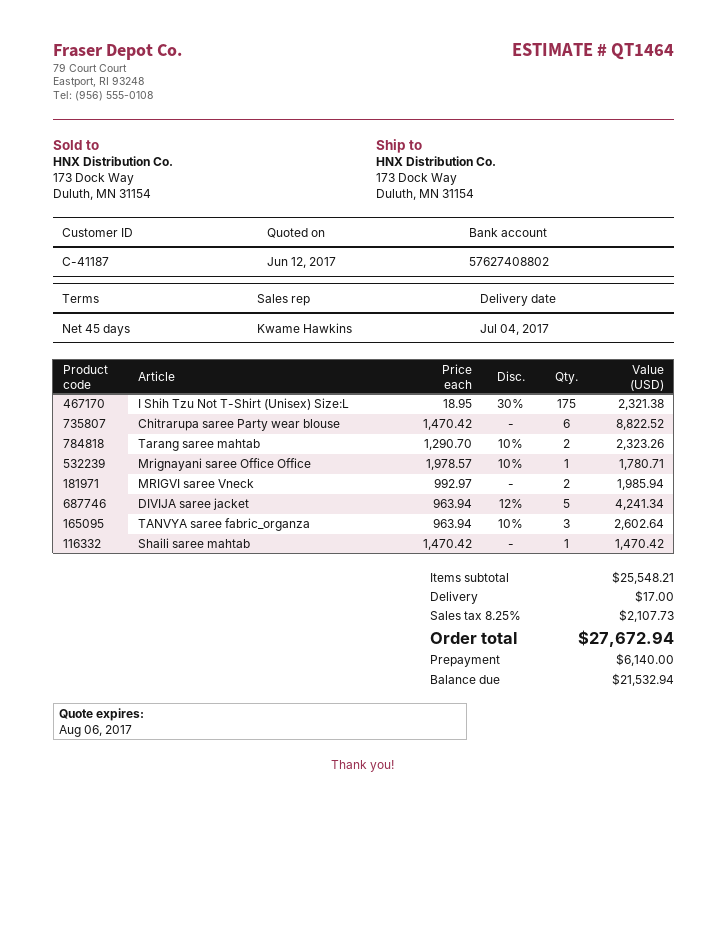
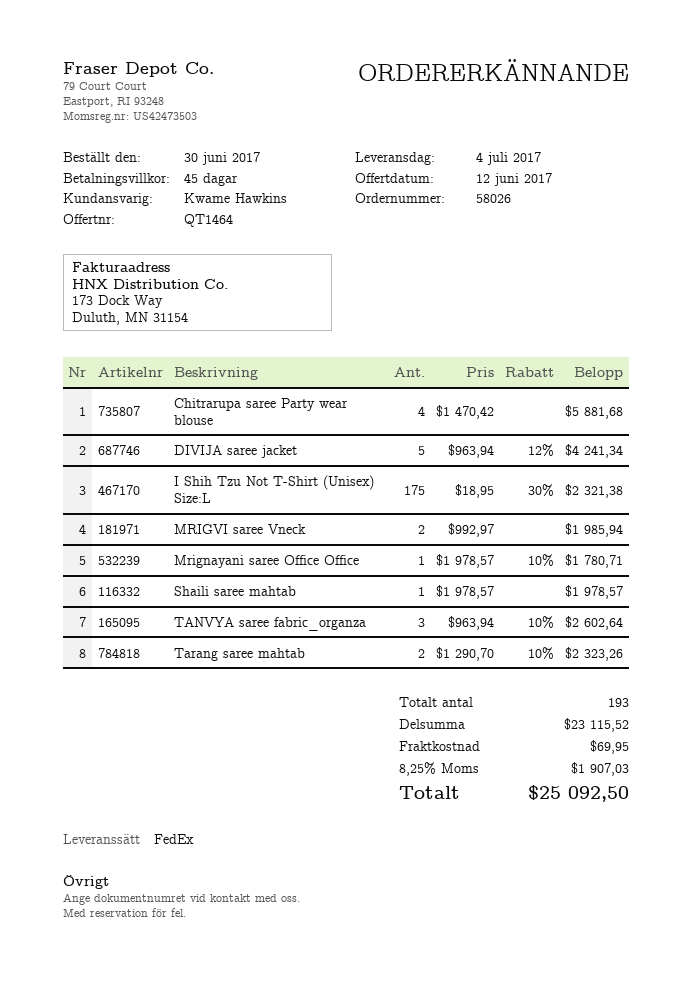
Chitrarupa saree Party wear blouse: 6 x 1470.42 = 8822.52 -> 4 x 1470.42 = 5881.68
Shaili saree mahtab: 1 x 1470.42 = 1470.42 -> 1 x 1978.57 = 1978.57
subtotal: 25548.21 -> 23115.52
shipping: 17.00 -> 69.95
tax: 8.25% = 2107.73 -> 8.25% = 1907.03
total: 27672.94 -> 25092.50

